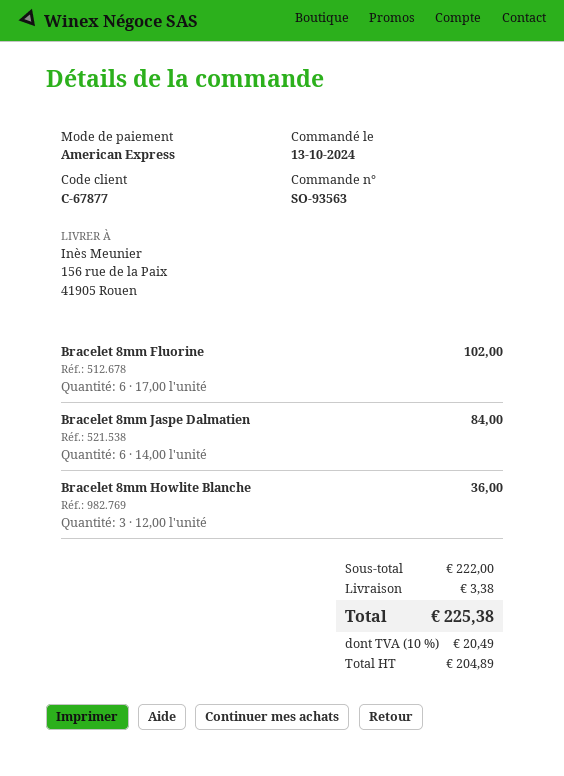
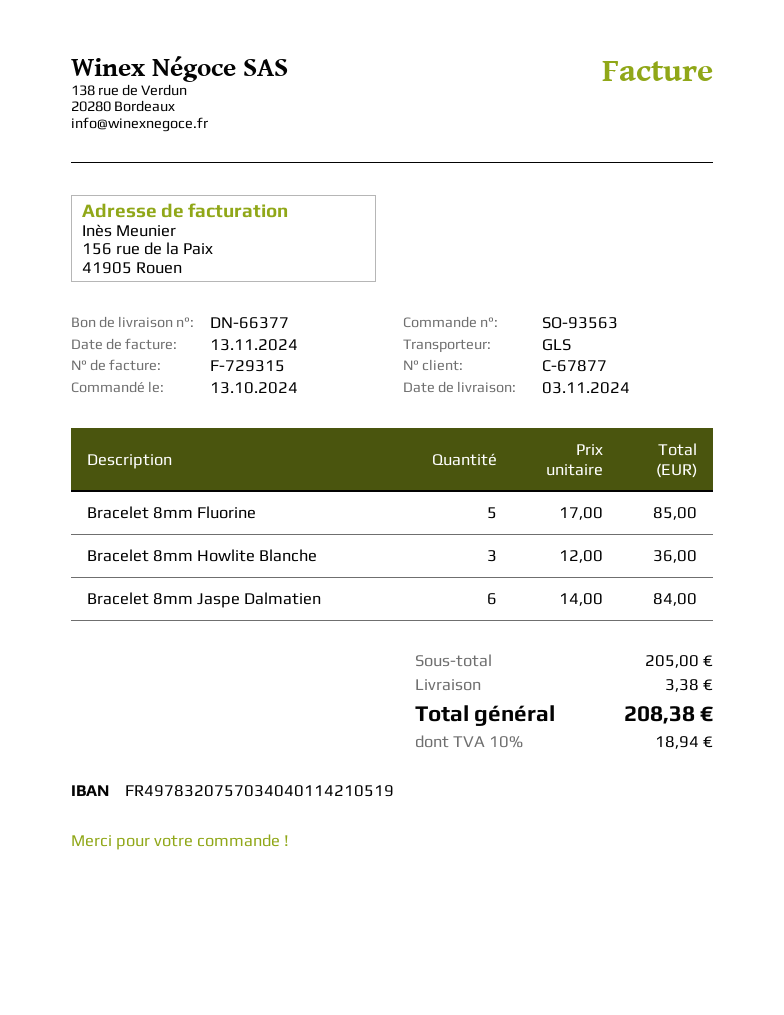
Bracelet 8mm Fluorine: 6 x 17.00 = 102.00 -> 5 x 17.00 = 85.00
subtotal: 222.00 -> 205.00
tax: 10% = 20.49 -> 10% = 18.94
total: 225.38 -> 208.38

